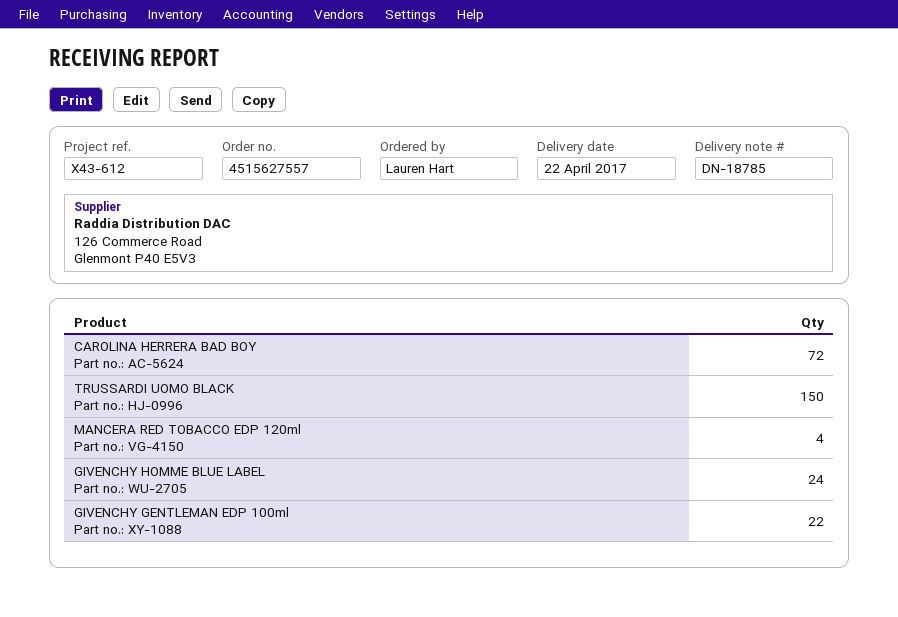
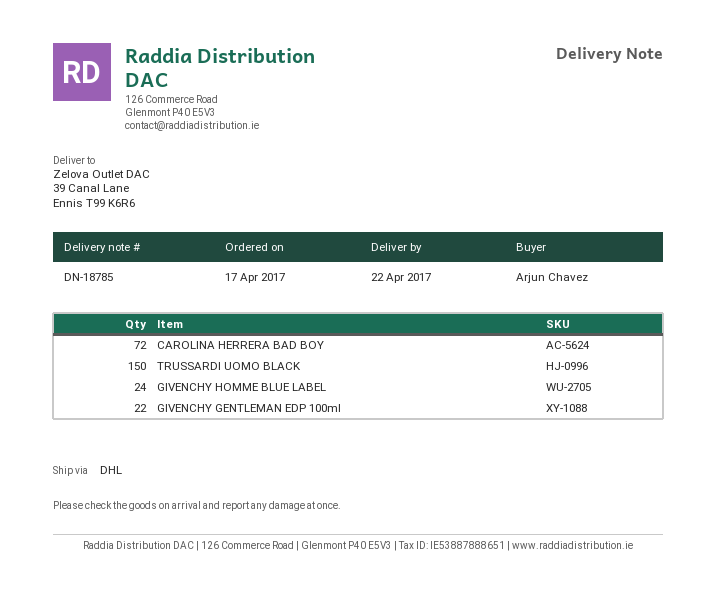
ordered by: Lauren Hart -> Arjun Chavez
MANCERA RED TOBACCO EDP 120ml: 4 -> none

